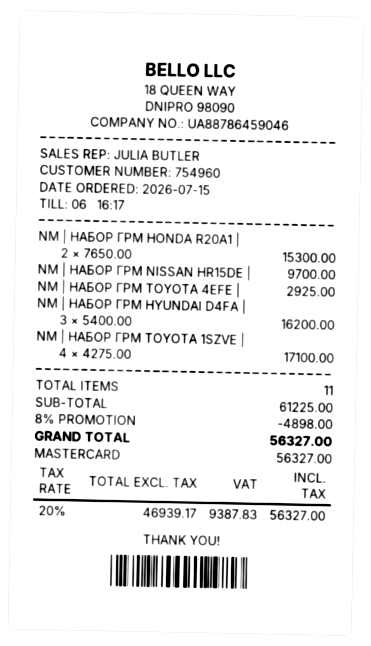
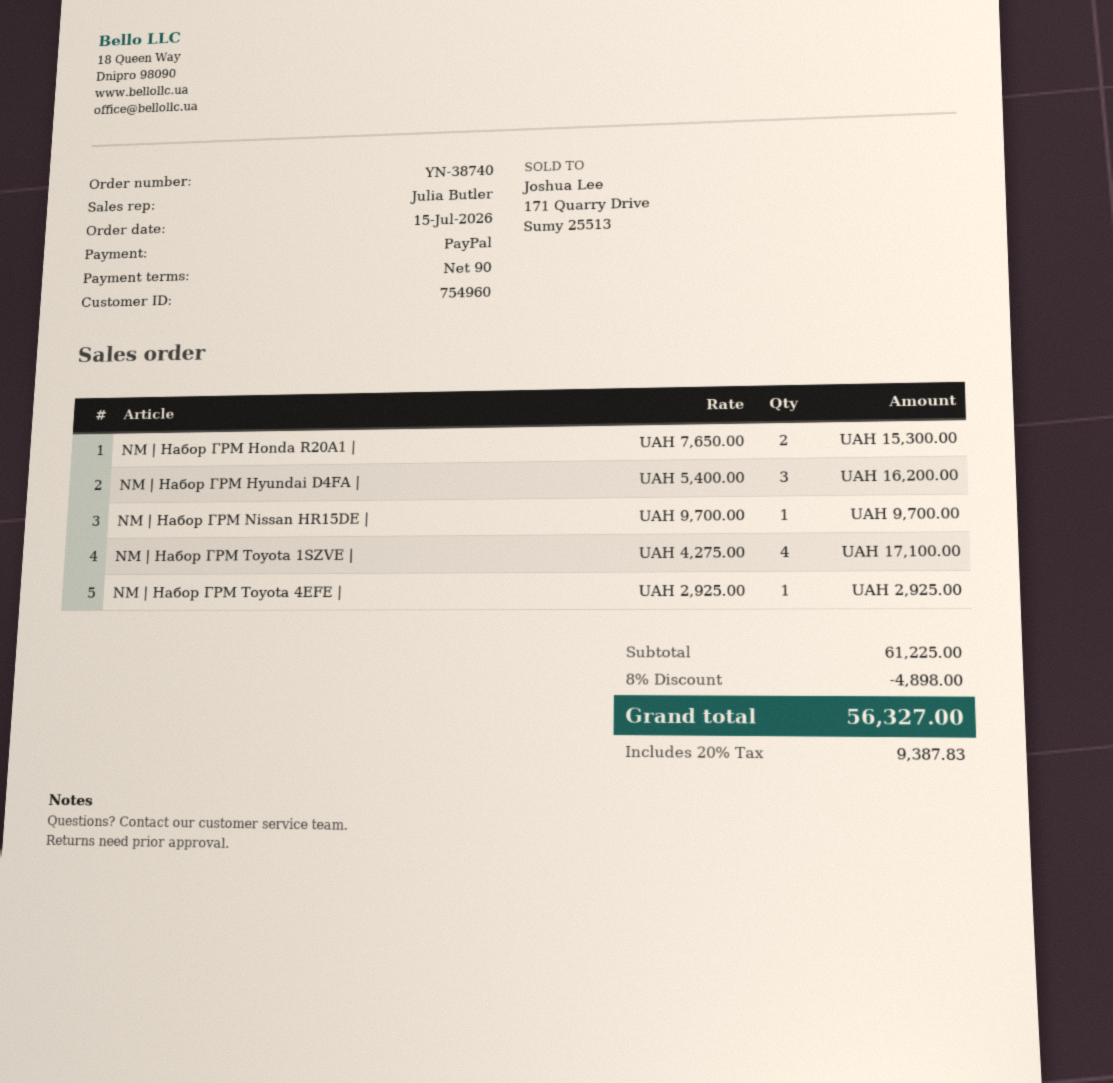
payment method: Mastercard -> PayPal

